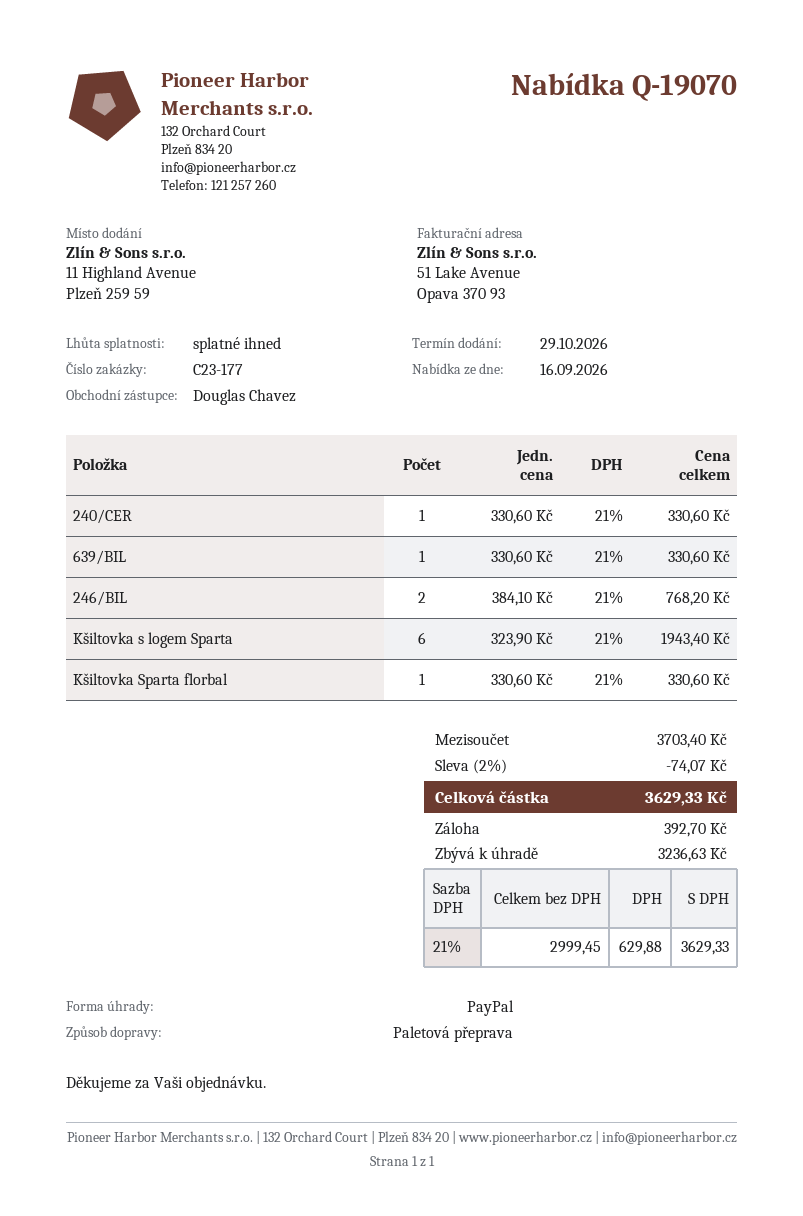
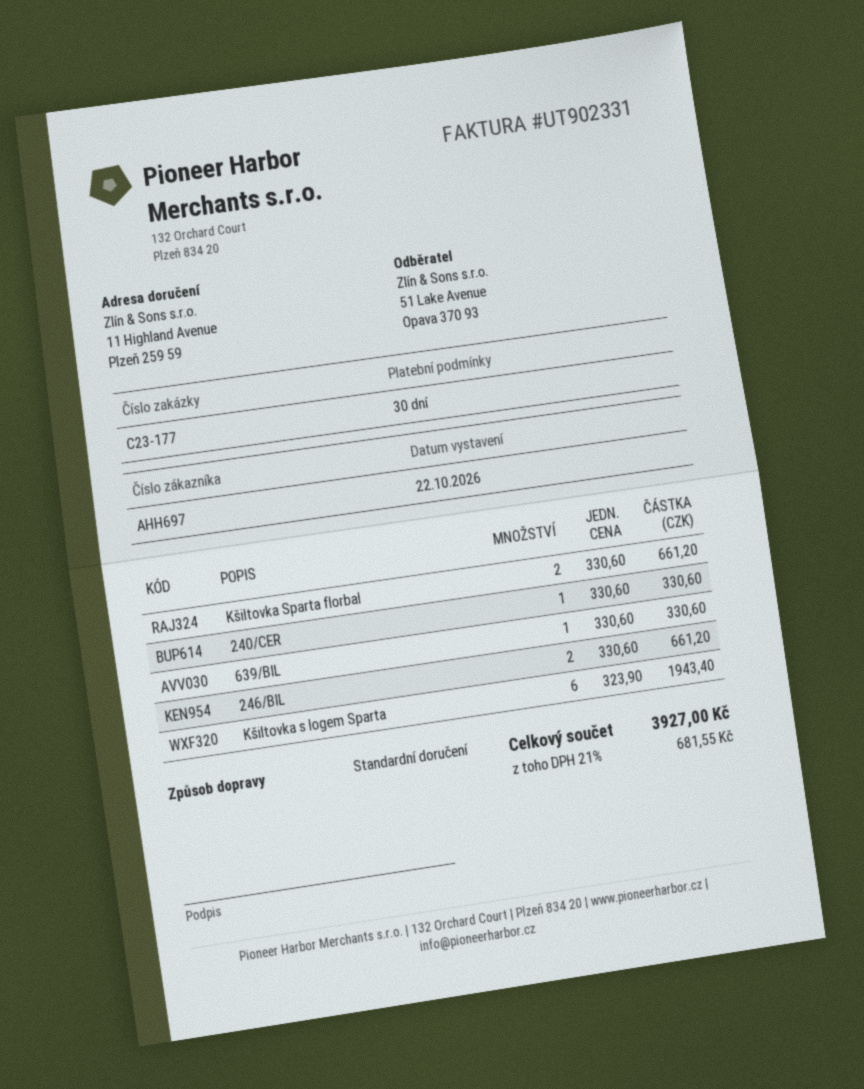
payment terms: on receipt -> 30 days
shipping method: pallet freight -> standard
246/BIL: 2 x 384.10 = 768.20 -> 2 x 330.60 = 661.20
Kšiltovka Sparta florbal: 1 x 330.60 = 330.60 -> 2 x 330.60 = 661.20
discount: 2% = 74.07 -> none
tax: 21% = 629.88 -> 21% = 681.55
total: 3629.33 -> 3927.00

